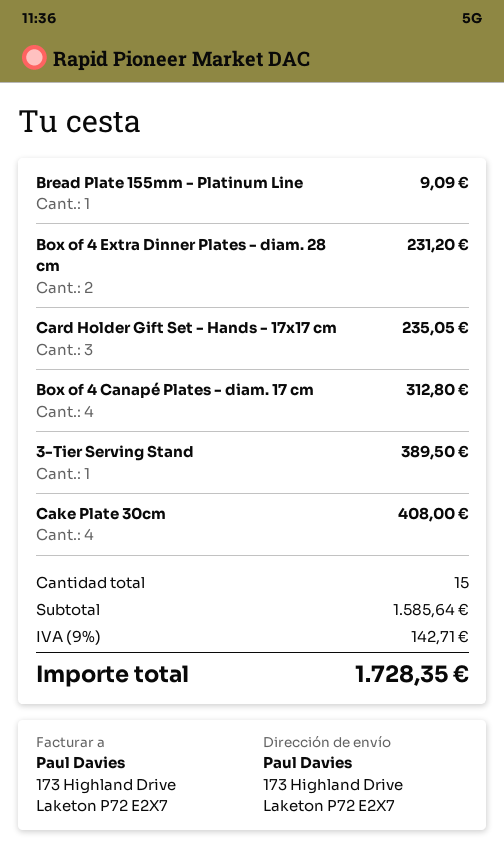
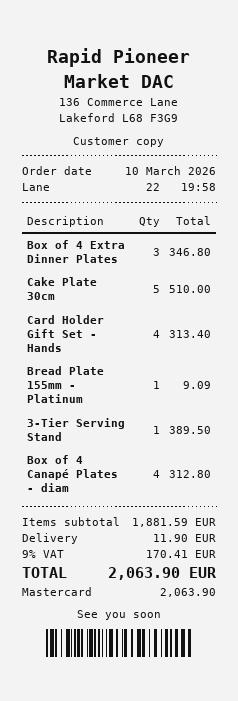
Box of 4 Extra Dinner Plates - diam. 28 cm: 2 for 231.20 -> 3 for 346.80
Card Holder Gift Set - Hands - 17x17 cm: 3 for 235.05 -> 4 for 313.40
Cake Plate 30cm: 4 for 408.00 -> 5 for 510.00
subtotal: 1585.64 -> 1881.59
shipping: none -> 11.90
tax: 9% = 142.71 -> 9% = 170.41
total: 1728.35 -> 2063.90

